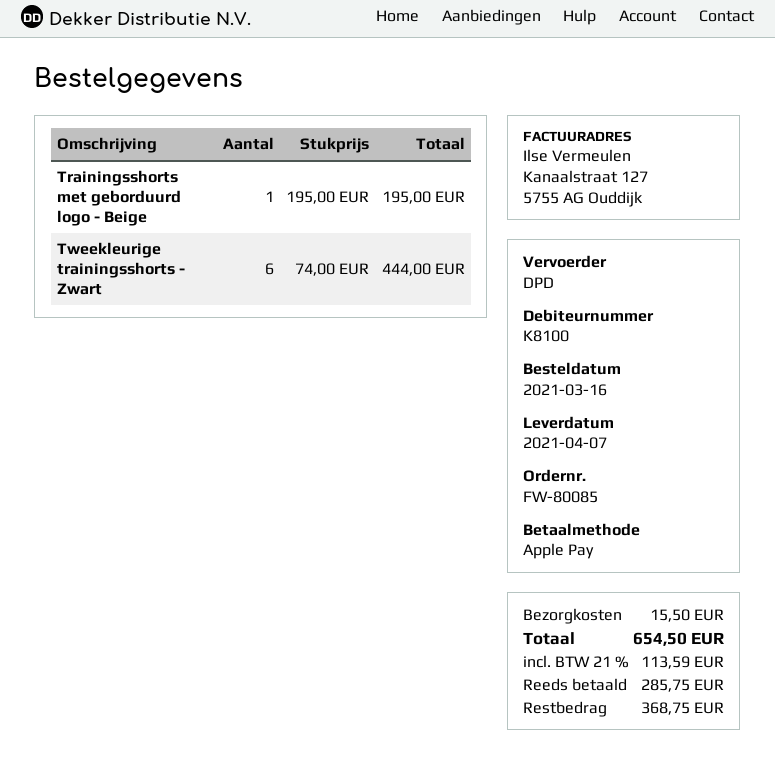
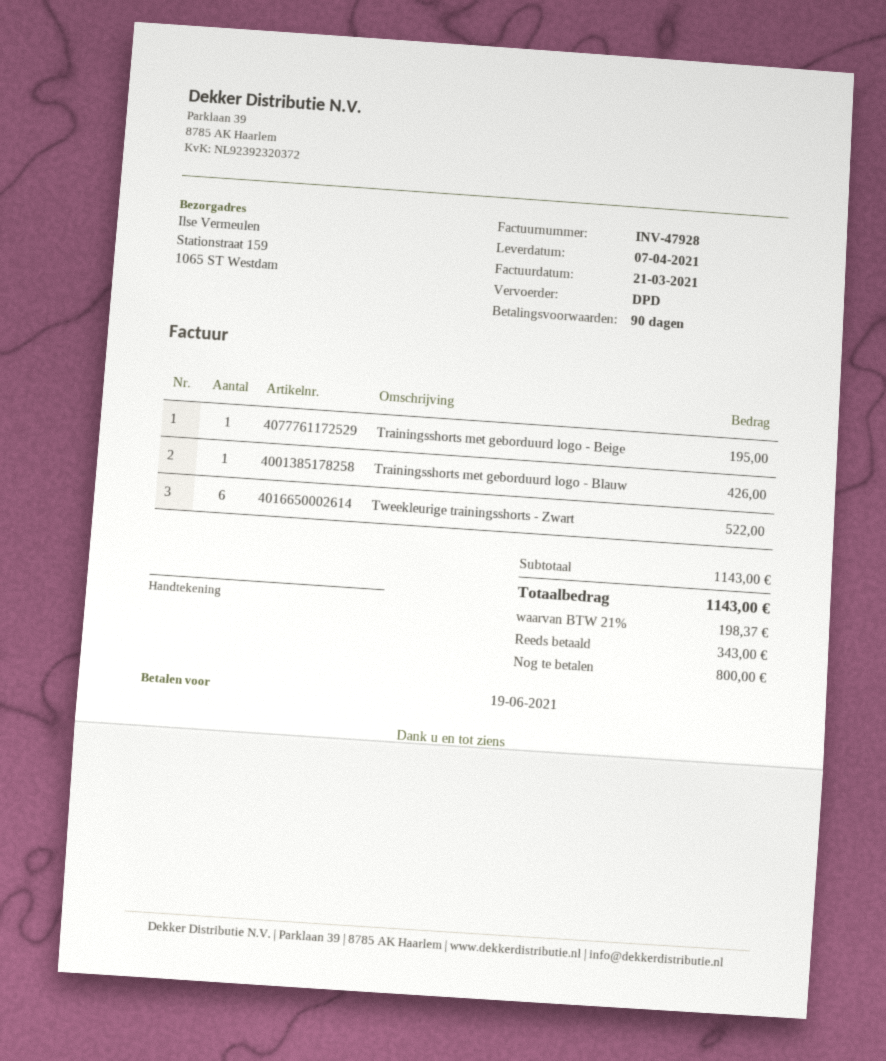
Tweekleurige trainingsshorts - Zwart: 6 for 444.00 -> 6 for 522.00
Trainingsshorts met geborduurd logo - Blauw: none -> 1 for 426.00
shipping: 15.50 -> none
tax: 21% = 113.59 -> 21% = 198.37
total: 654.50 -> 1143.00
deposit: 285.75 -> 343.00
balance: 368.75 -> 800.00

